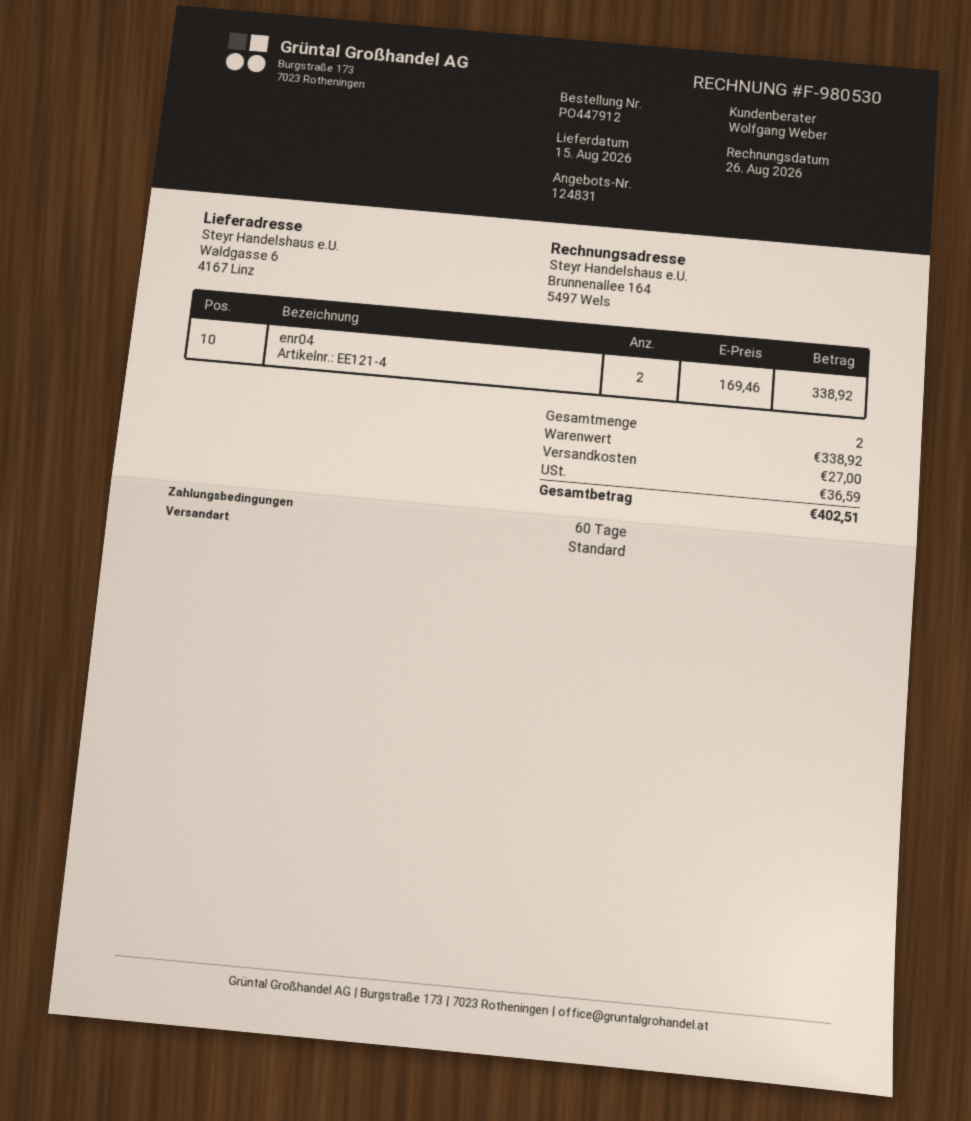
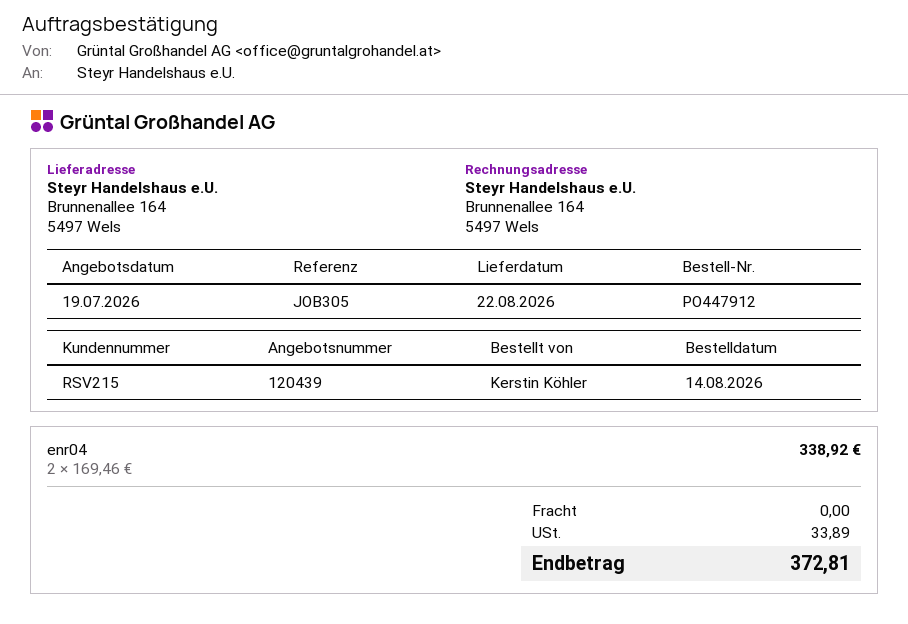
quote number: 124831 -> 120439
delivery date: 2026-08-15 -> 2026-08-22
ship to: Waldgasse 6, 4167 Linz -> Brunnenallee 164, 5497 Wels
shipping: 27.00 -> 0.00
tax: 36.59 -> 33.89
total: 402.51 -> 372.81

